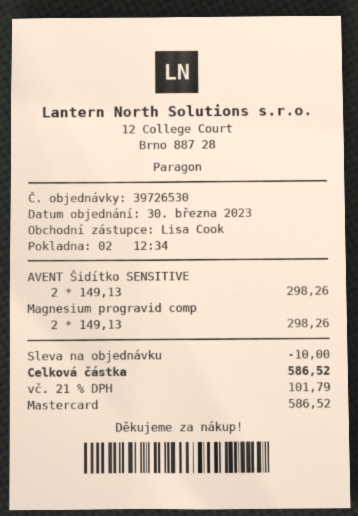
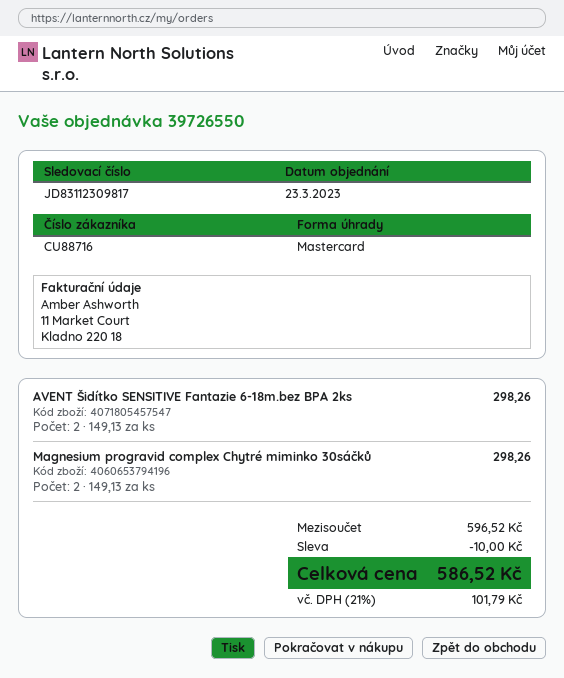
order number: 39726530 -> 39726550
order date: 2023-03-30 -> 2023-03-23

